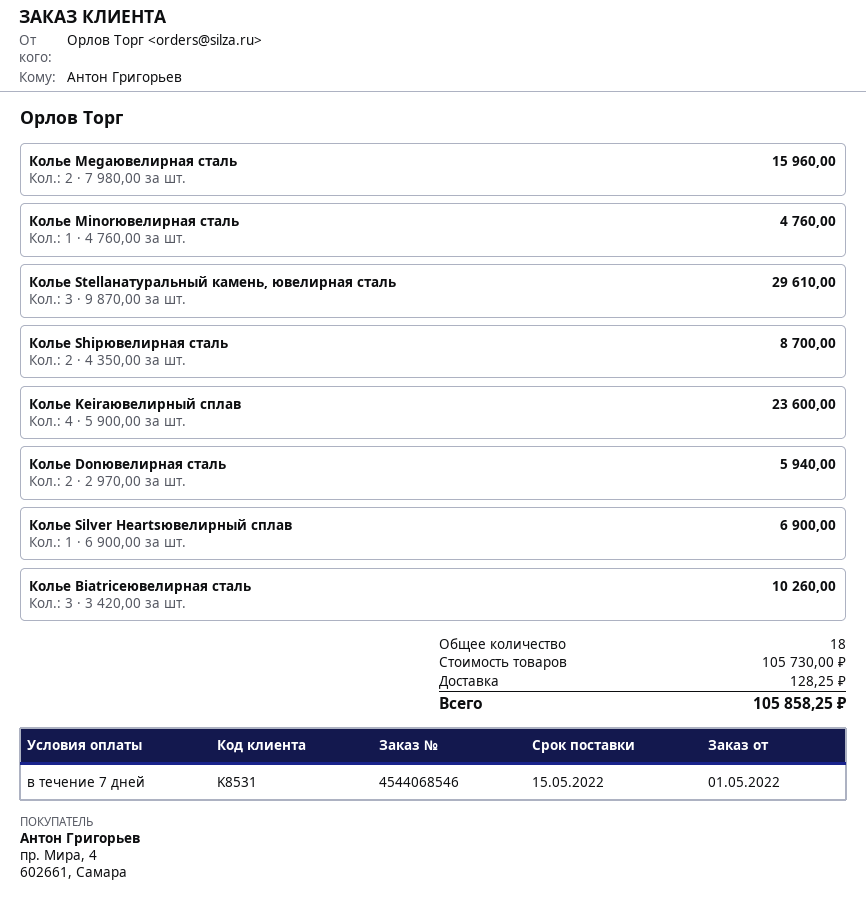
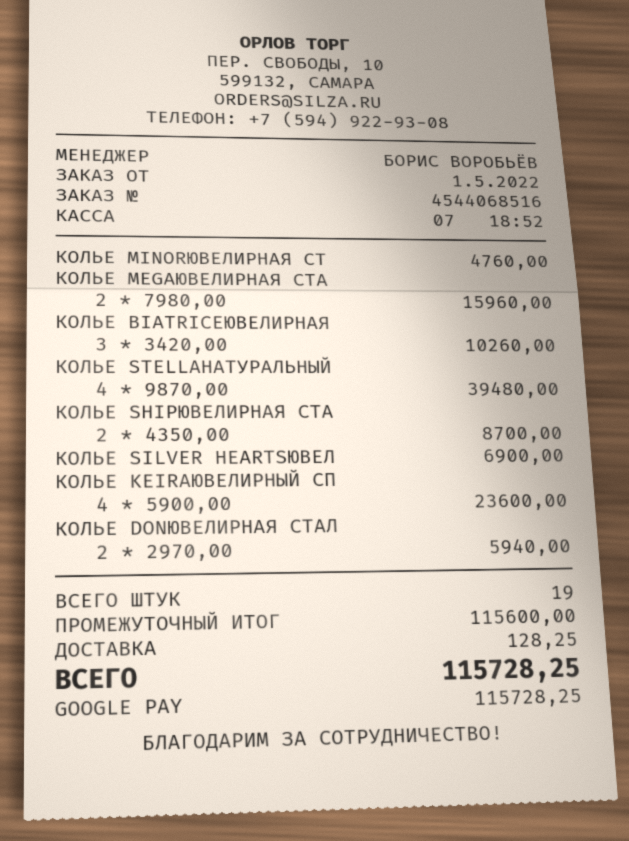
order number: 4544068546 -> 4544068516
Колье Stellaнатуральный камень, ювелирная сталь: 3 x 9870.00 = 29610.00 -> 4 x 9870.00 = 39480.00
total quantity: 18 -> 19
subtotal: 105730.00 -> 115600.00
total: 105858.25 -> 115728.25

